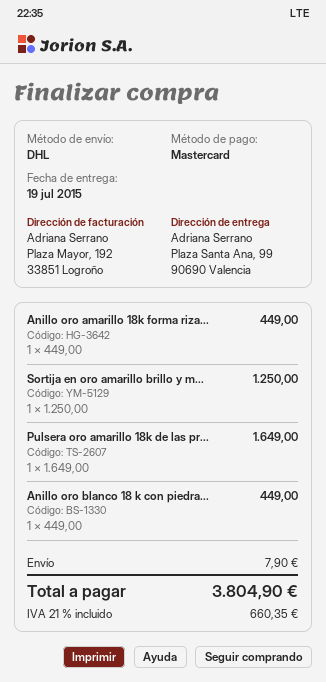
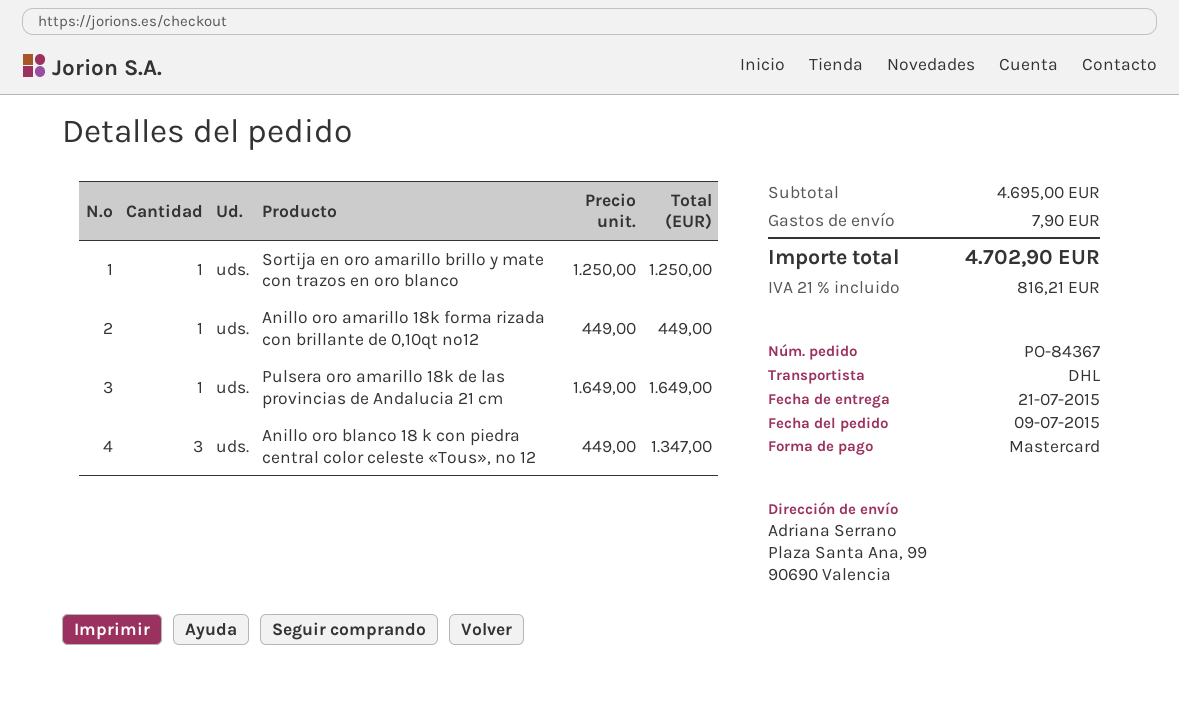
delivery date: 2015-07-19 -> 2015-07-21
Anillo oro blanco 18 k con piedra...: 1 x 449.00 = 449.00 -> 3 x 449.00 = 1347.00
tax: 21% = 660.35 -> 21% = 816.21
total: 3804.90 -> 4702.90

